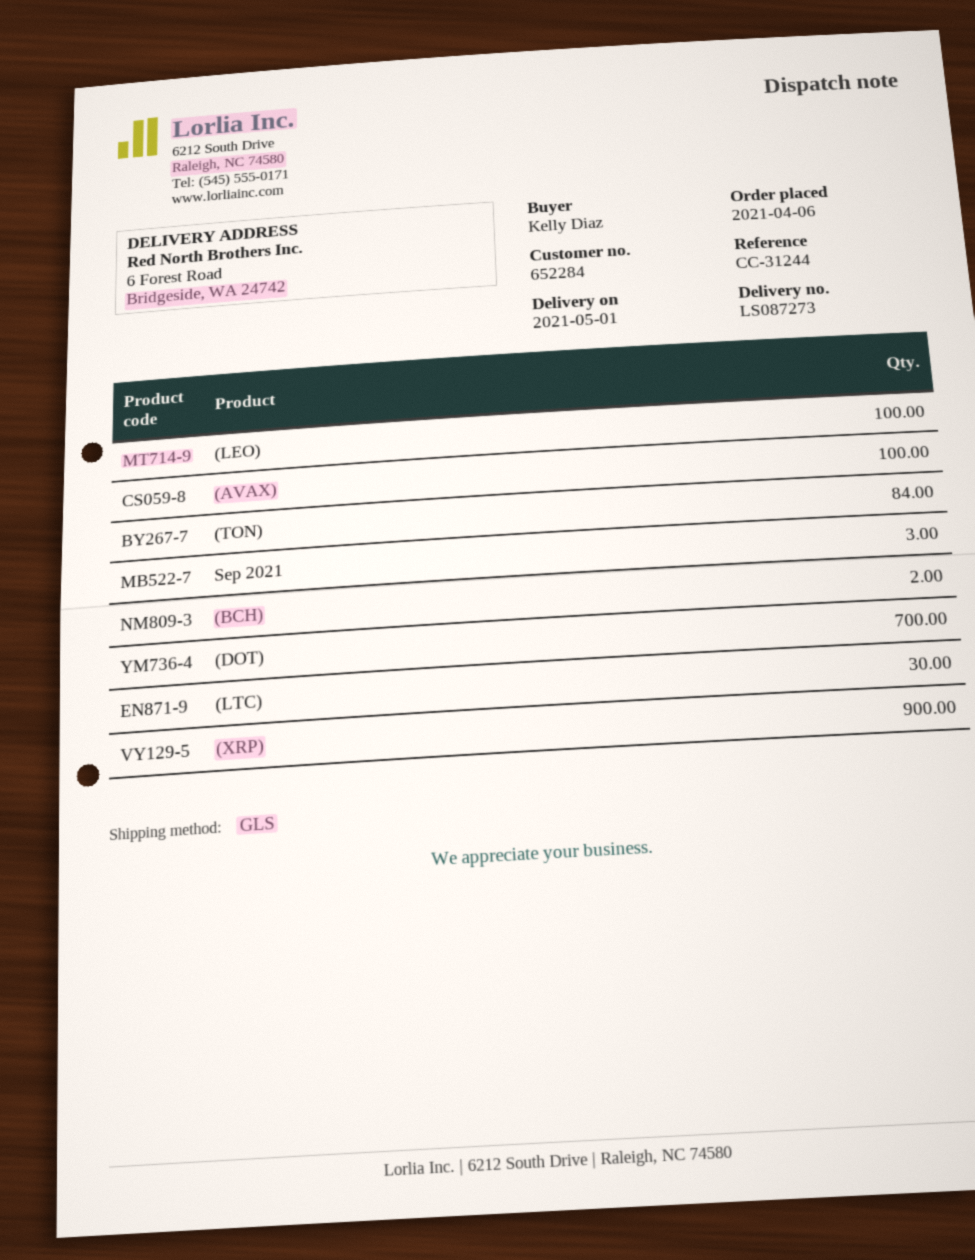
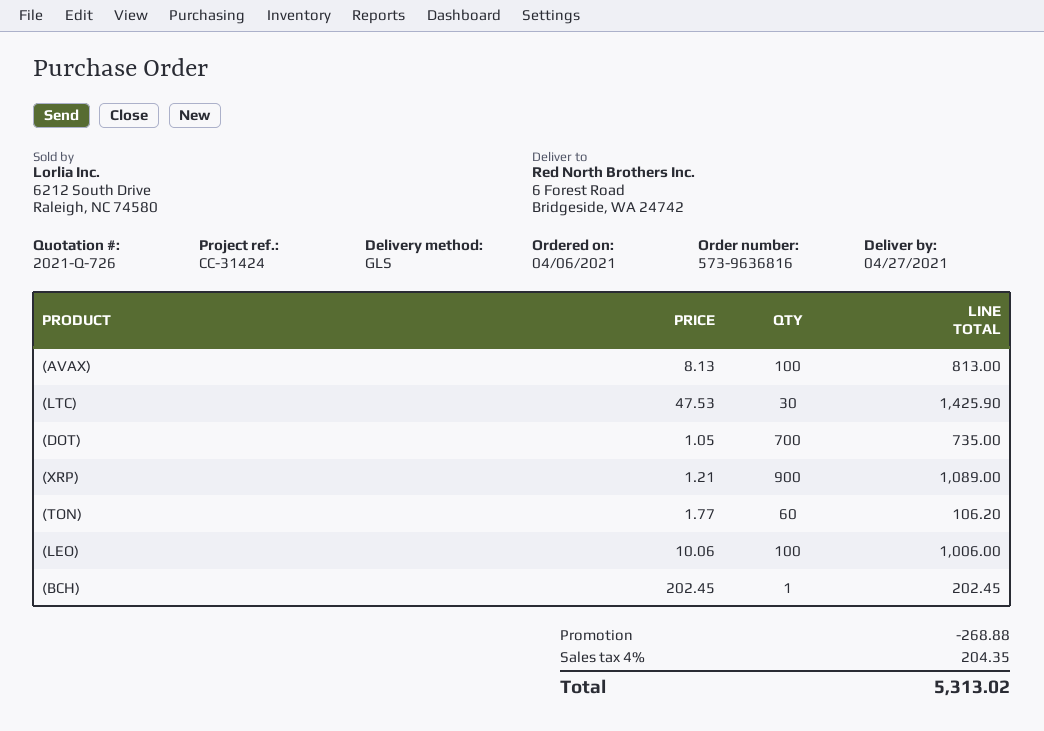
delivery date: 2021-05-01 -> 2021-04-27
reference: CC-31244 -> CC-31424
(TON): 84 -> 60
Sep 2021: 3 -> none
(BCH): 2 -> 1

